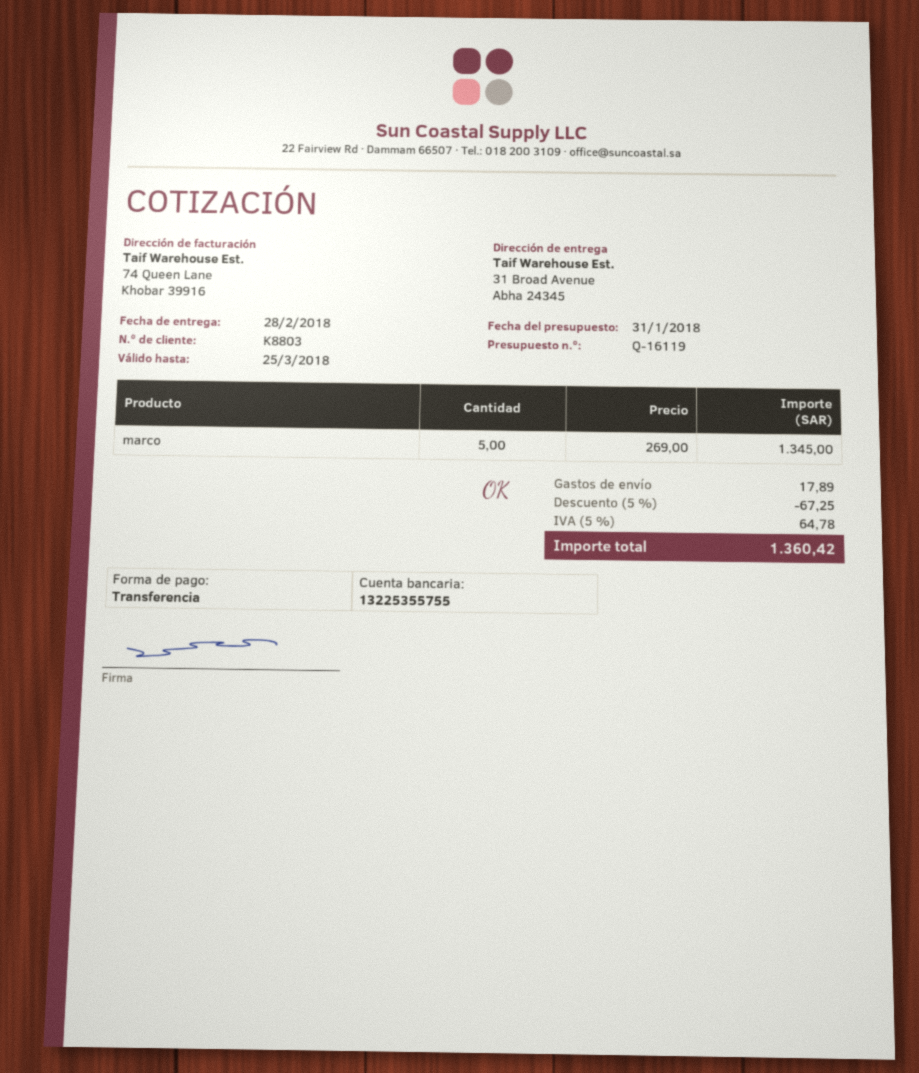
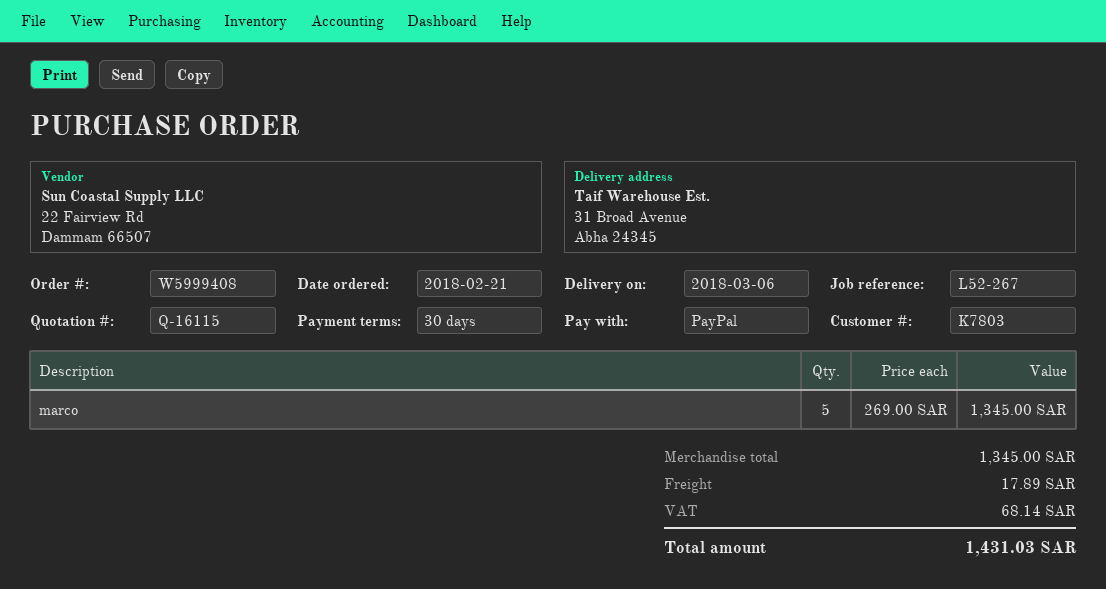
quote number: Q-16119 -> Q-16115
delivery date: 2018-02-28 -> 2018-03-06
customer number: K8803 -> K7803
payment method: bank transfer -> PayPal
discount: 5% = 67.25 -> none
tax: 64.78 -> 68.14
total: 1360.42 -> 1431.03

